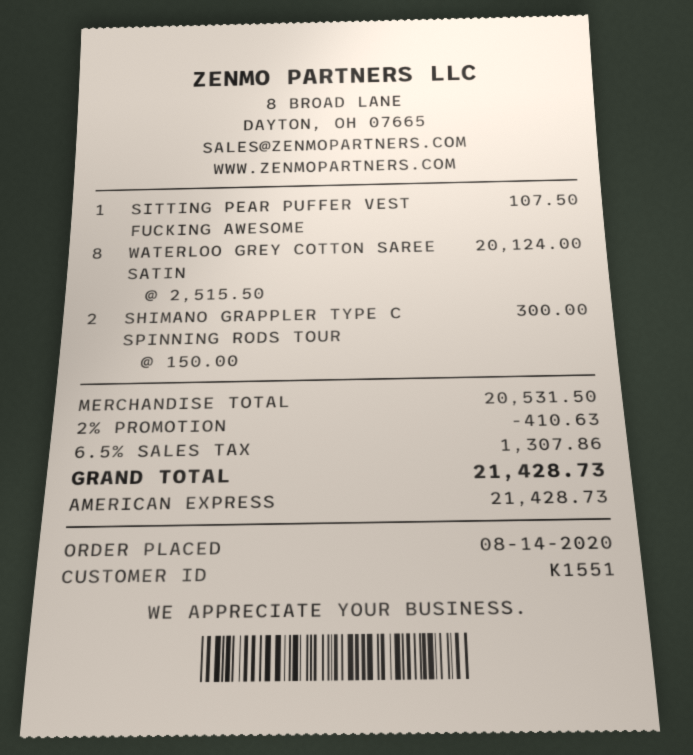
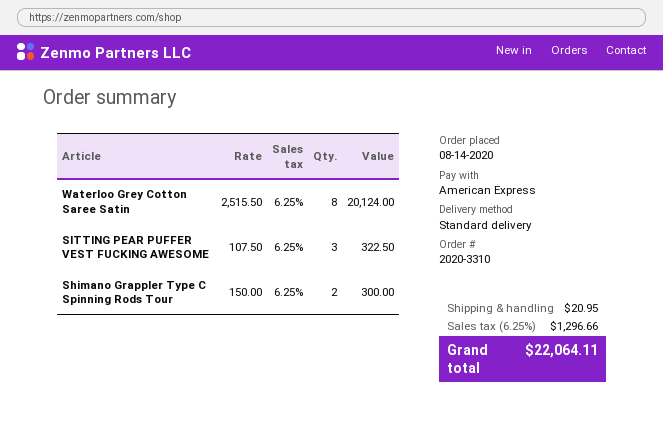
SITTING PEAR PUFFER VEST FUCKING AWESOME: 1 x 107.50 = 107.50 -> 3 x 107.50 = 322.50
discount: 2% = 410.63 -> none
shipping: none -> 20.95
tax: 6.5% = 1307.86 -> 6.25% = 1296.66
total: 21428.73 -> 22064.11

